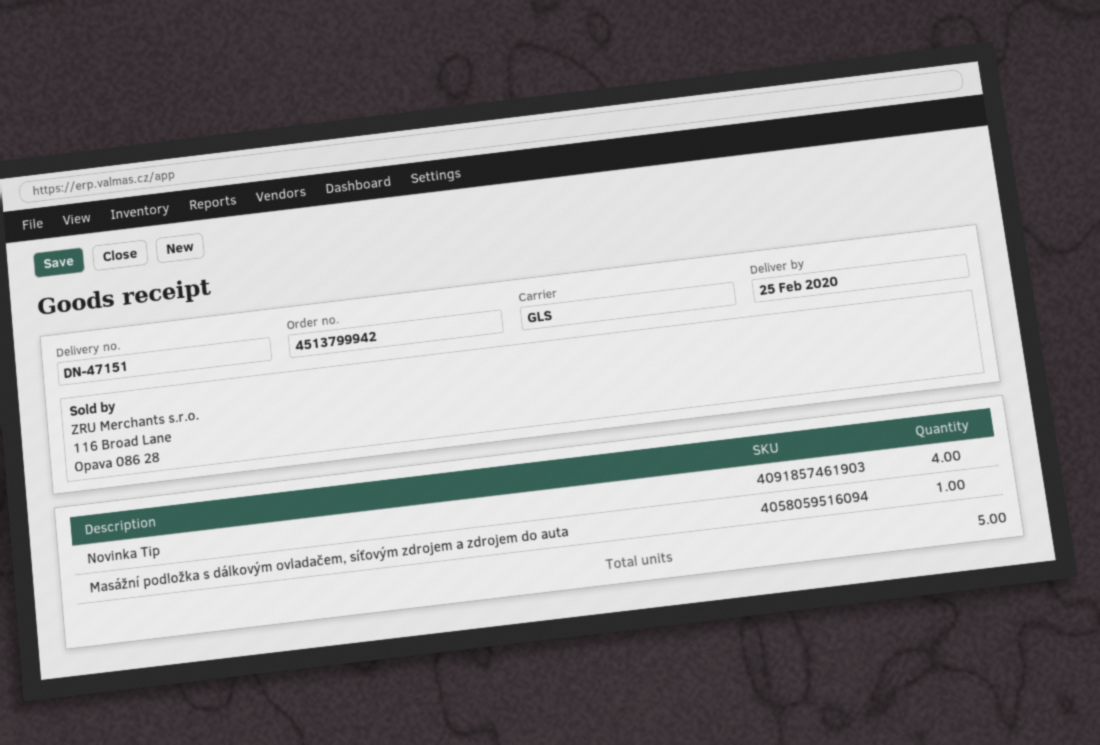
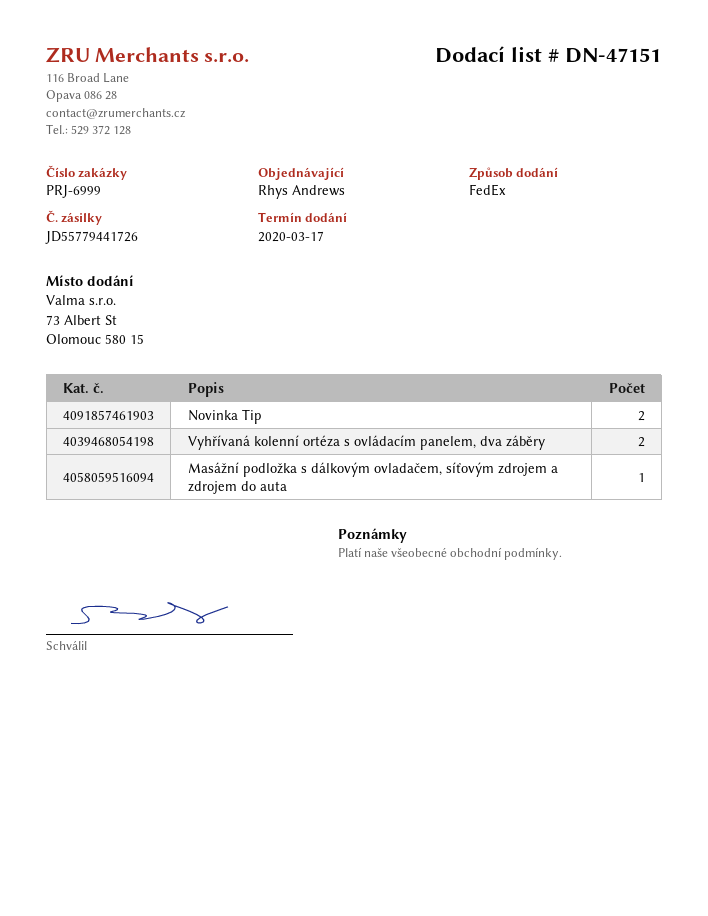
delivery date: 2020-02-25 -> 2020-03-17
shipping method: GLS -> FedEx
Novinka Tip: 4 -> 2
Vyhřívaná kolenní ortéza s ovládacím panelem, dva záběry: none -> 2

